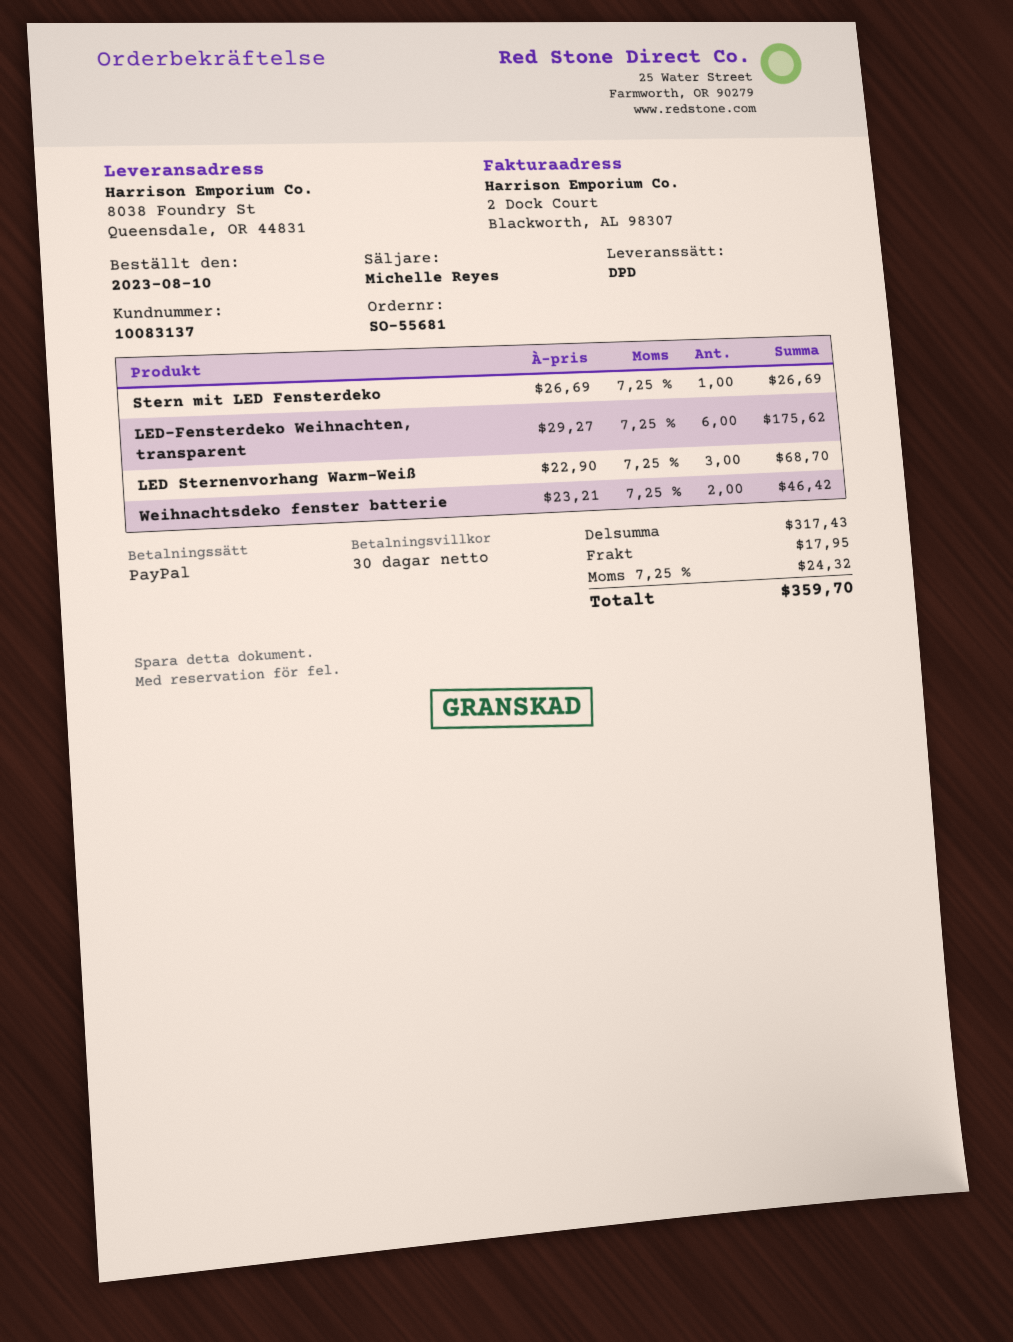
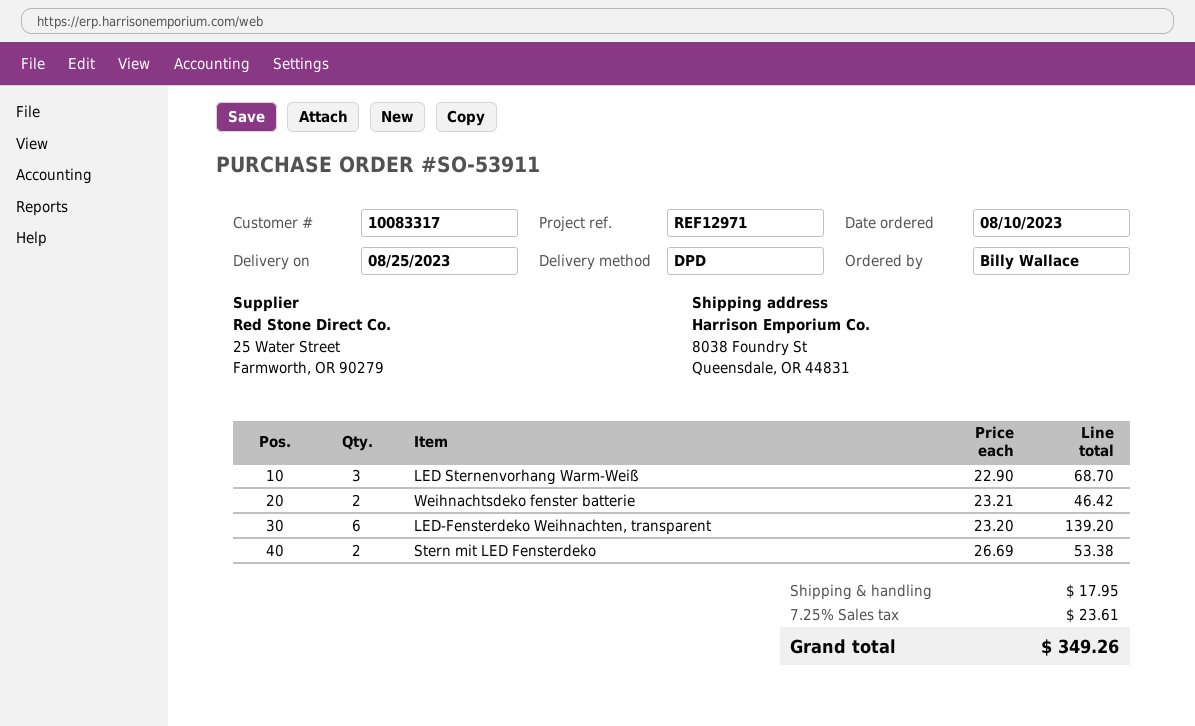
order number: SO-55681 -> SO-53911
customer number: 10083137 -> 10083317
Stern mit LED Fensterdeko: 1 x 26.69 = 26.69 -> 2 x 26.69 = 53.38
LED-Fensterdeko Weihnachten, transparent: 6 x 29.27 = 175.62 -> 6 x 23.20 = 139.20
tax: 7.25% = 24.32 -> 7.25% = 23.61
total: 359.70 -> 349.26

